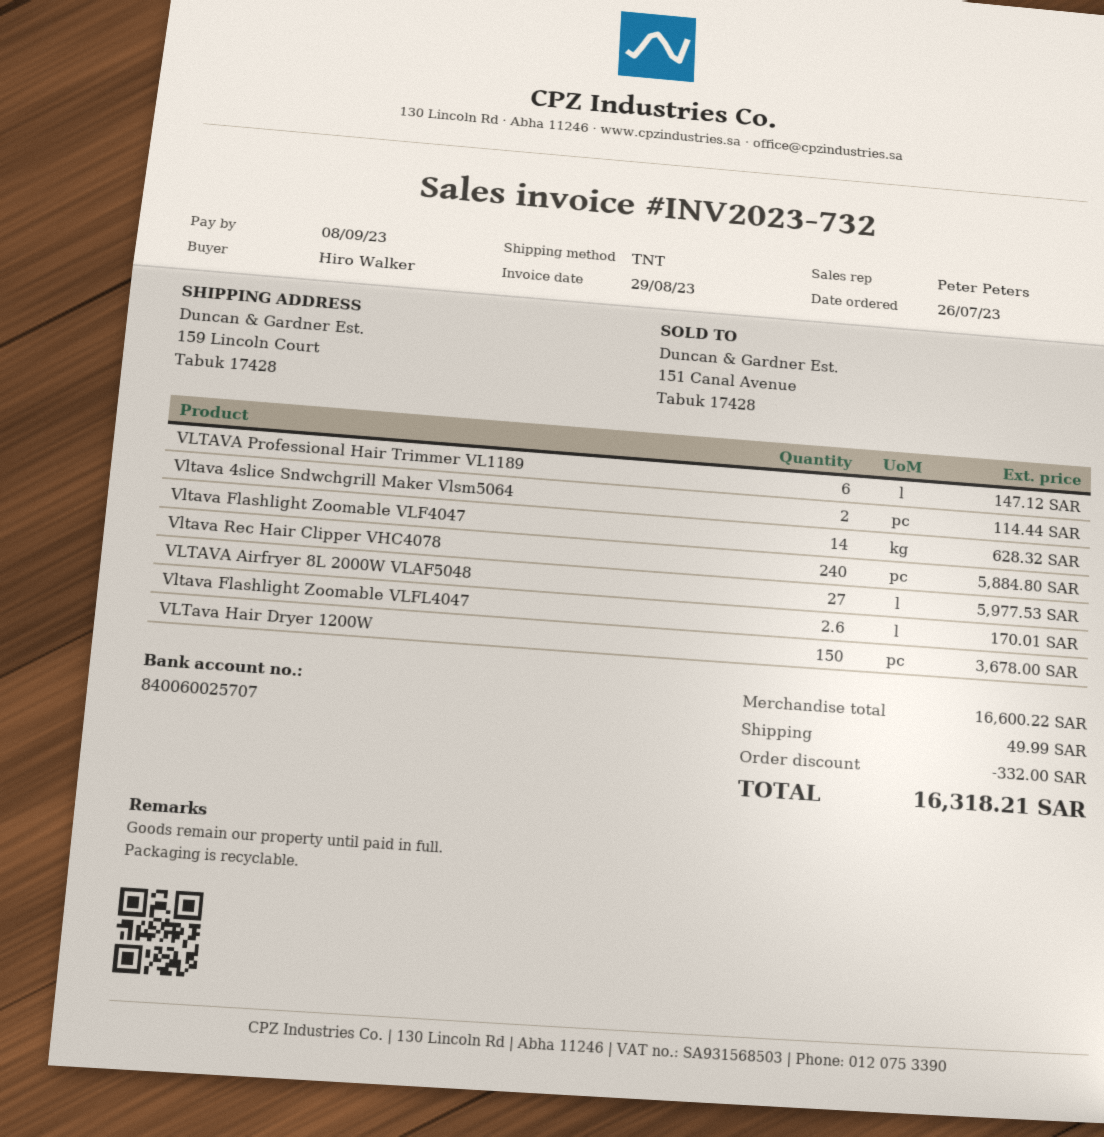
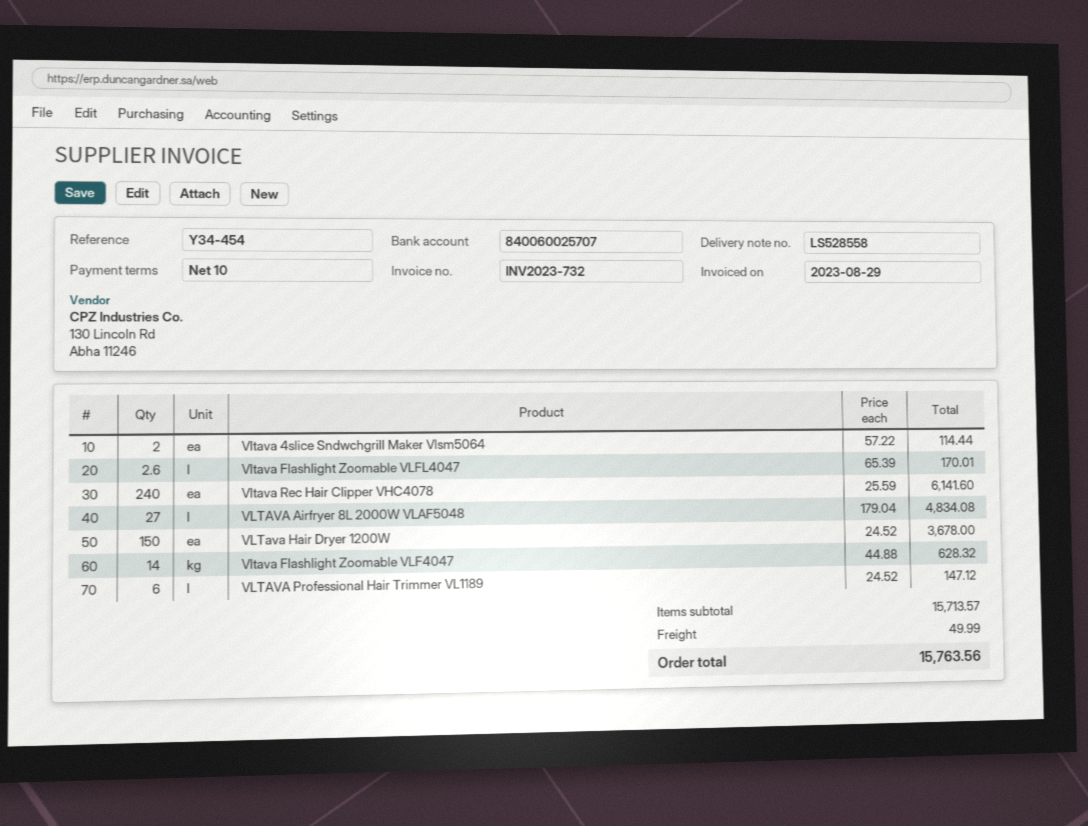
Vltava Rec Hair Clipper VHC4078: 240 for 5884.80 -> 240 for 6141.60
VLTAVA Airfryer 8L 2000W VLAF5048: 27 for 5977.53 -> 27 for 4834.08
subtotal: 16600.22 -> 15713.57
discount: 332.00 -> none
total: 16318.21 -> 15763.56

